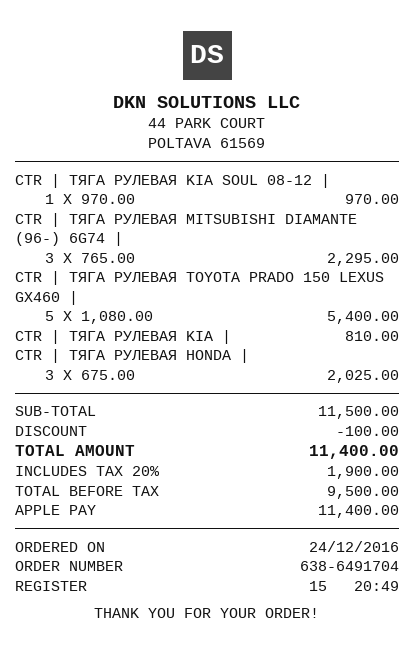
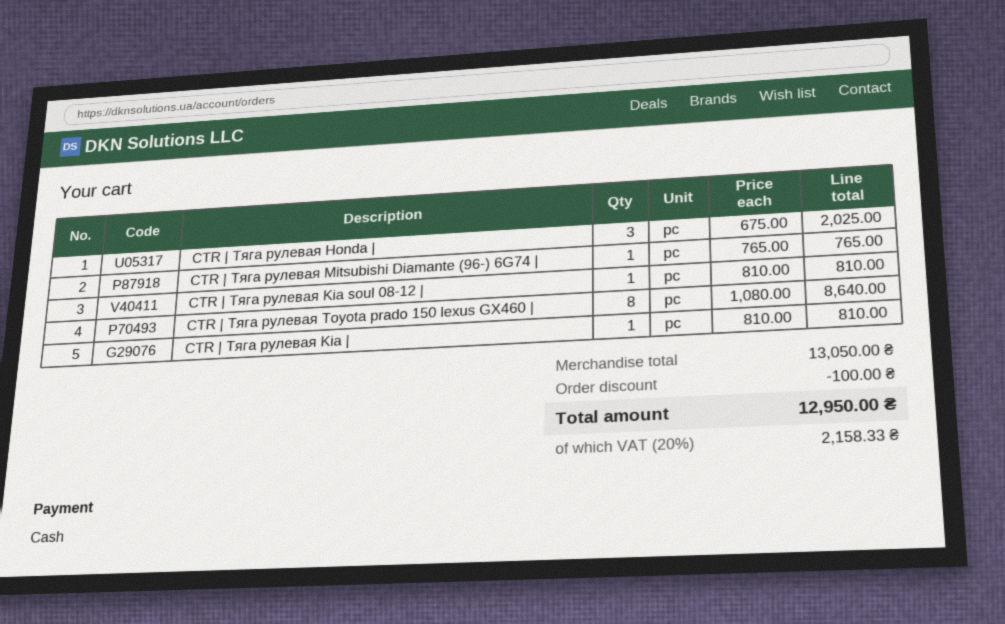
payment method: Apple Pay -> cash
CTR | ТЯГА РУЛЕВАЯ KIA SOUL 08-12 |: 1 x 970.00 = 970.00 -> 1 x 810.00 = 810.00
CTR | ТЯГА РУЛЕВАЯ MITSUBISHI DIAMANTE (96-) 6G74 |: 3 x 765.00 = 2295.00 -> 1 x 765.00 = 765.00
CTR | ТЯГА РУЛЕВАЯ TOYOTA PRADO 150 LEXUS GX460 |: 5 x 1080.00 = 5400.00 -> 8 x 1080.00 = 8640.00
subtotal: 11500.00 -> 13050.00
tax: 20% = 1900.00 -> 20% = 2158.33
total: 11400.00 -> 12950.00

